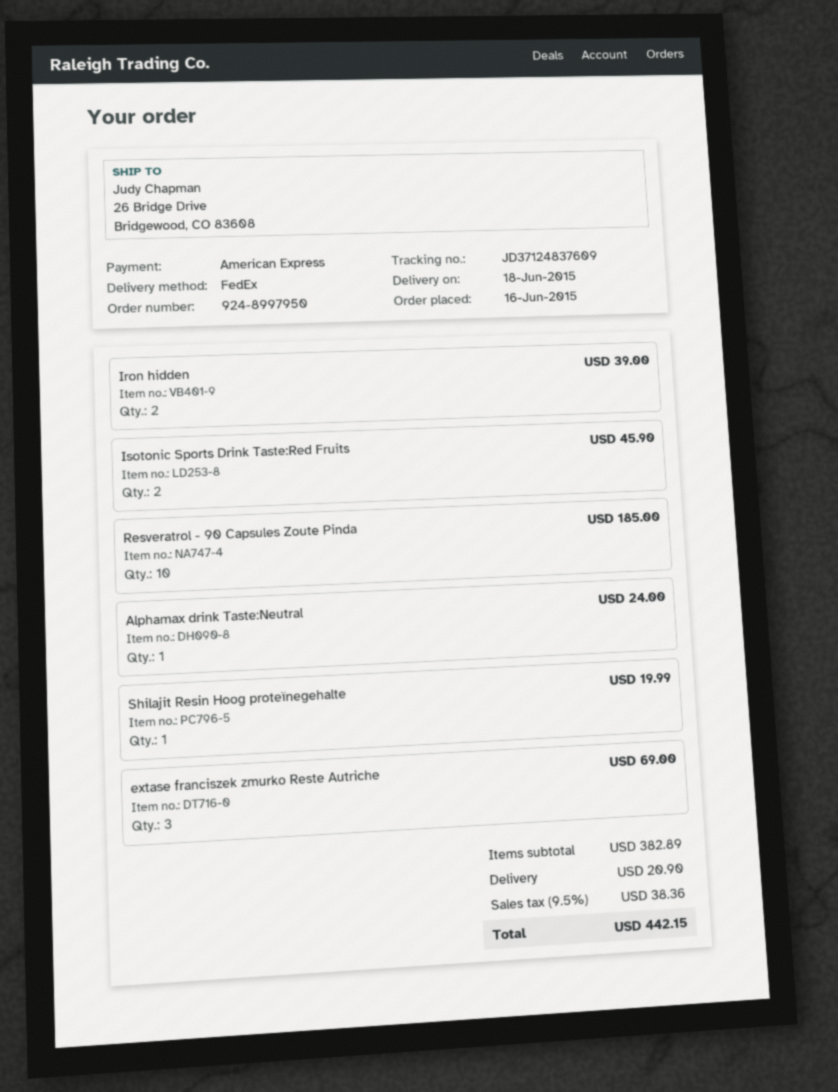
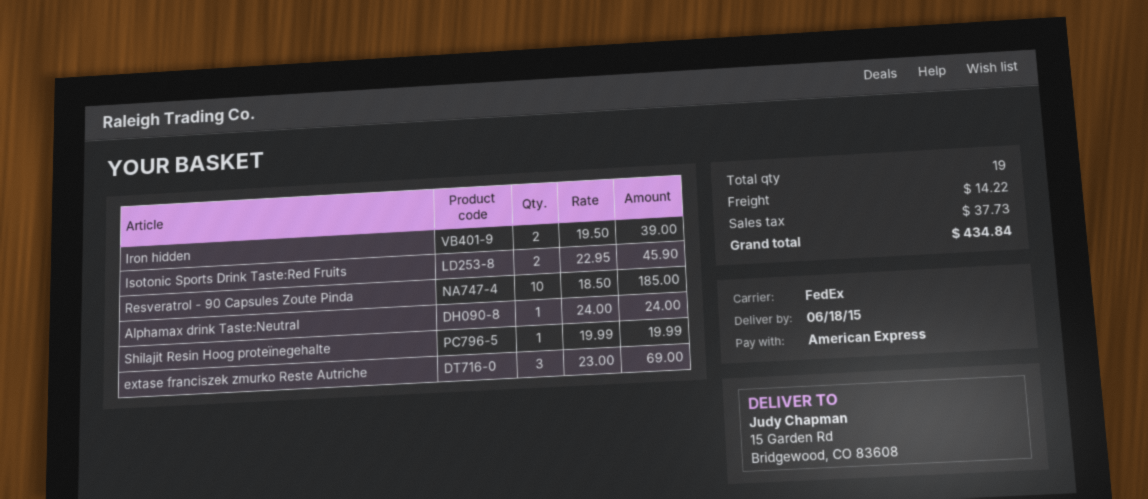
ship to: 26 Bridge Drive, Bridgewood, CO 83608 -> 15 Garden Rd, Bridgewood, CO 83608
shipping: 20.90 -> 14.22
tax: 38.36 -> 37.73
total: 442.15 -> 434.84

